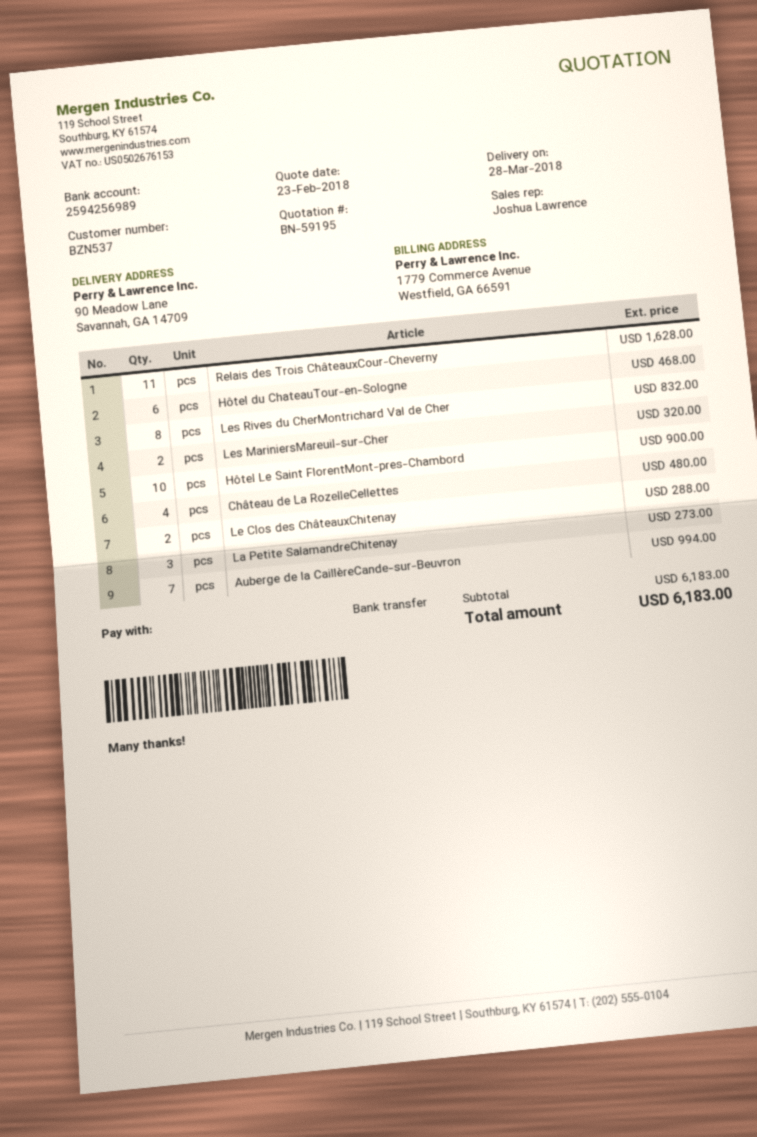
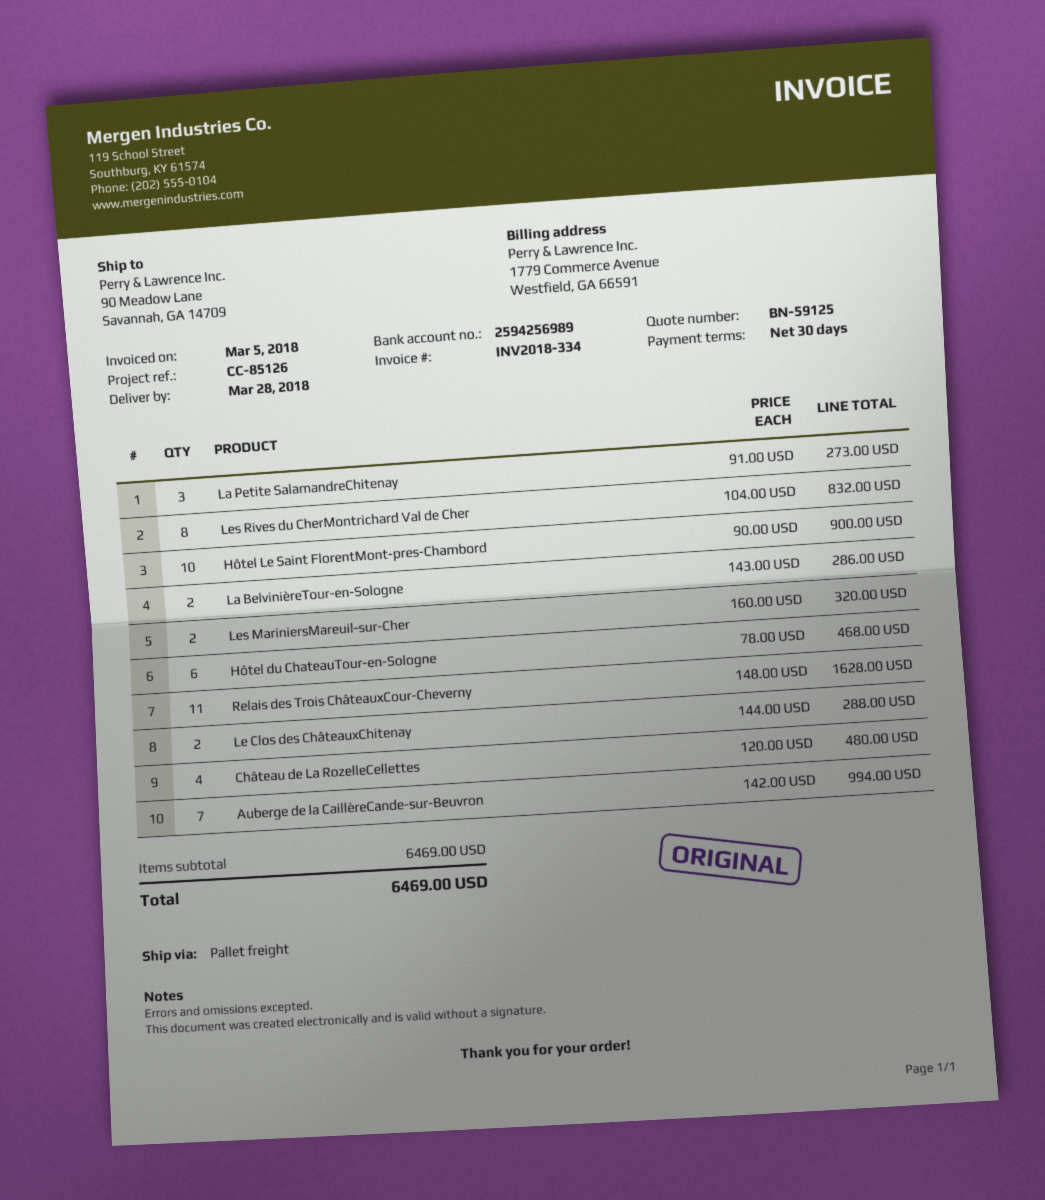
quote number: BN-59195 -> BN-59125
La BelvinièreTour-en-Sologne: none -> 2 for 286.00
subtotal: 6183.00 -> 6469.00
total: 6183.00 -> 6469.00

